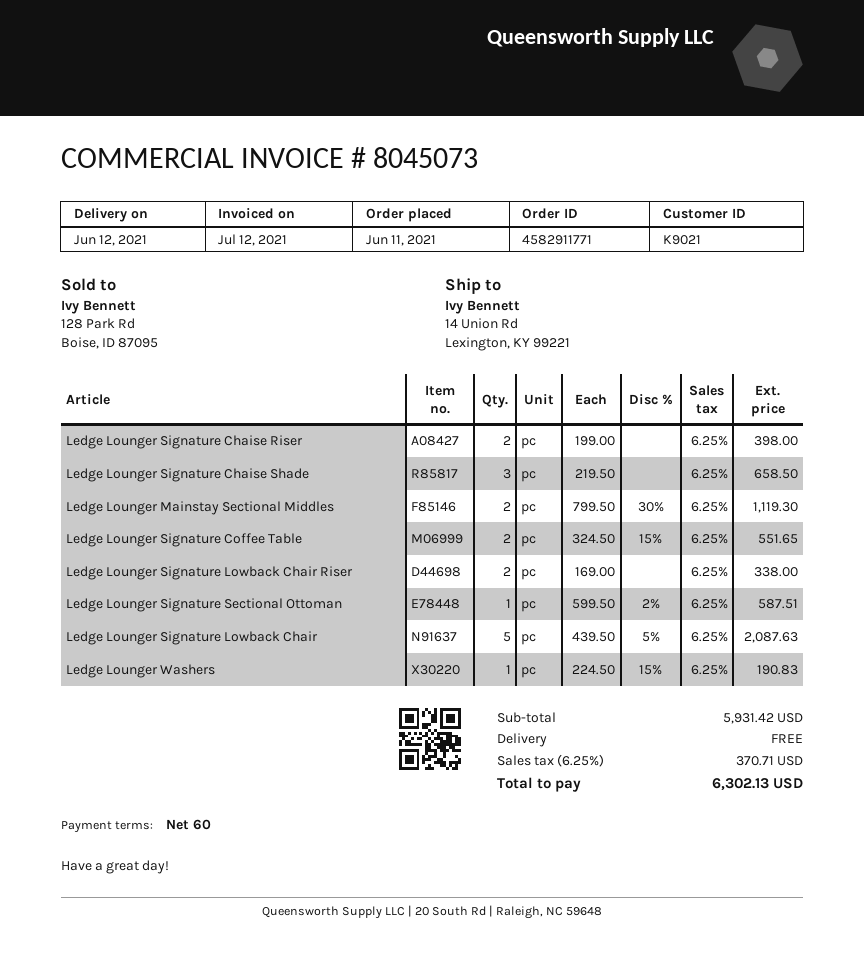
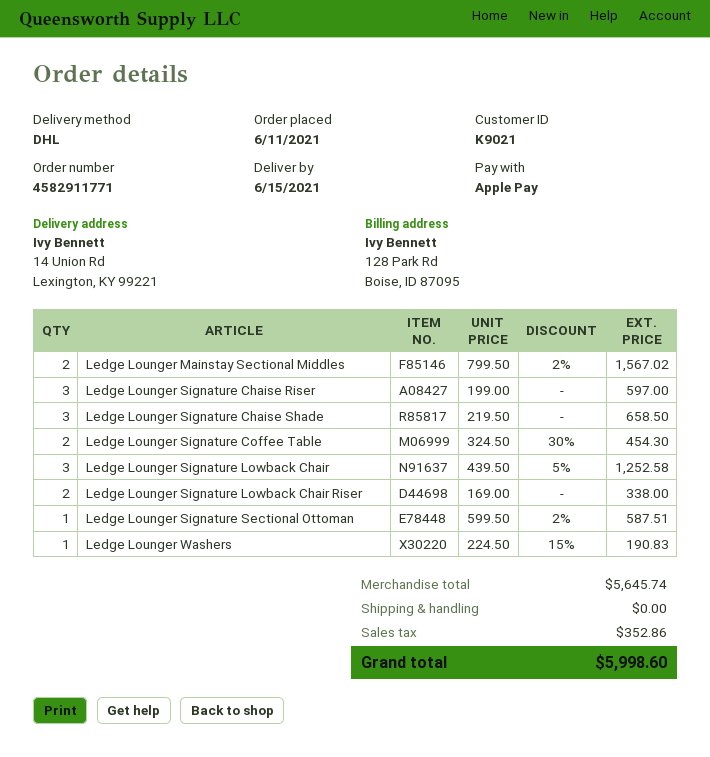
delivery date: 2021-06-12 -> 2021-06-15
Ledge Lounger Signature Chaise Riser: 2 x 199.00 = 398.00 -> 3 x 199.00 = 597.00
Ledge Lounger Mainstay Sectional Middles: 2 x 799.50 - 30% = 1119.30 -> 2 x 799.50 - 2% = 1567.02
Ledge Lounger Signature Coffee Table: 2 x 324.50 - 15% = 551.65 -> 2 x 324.50 - 30% = 454.30
Ledge Lounger Signature Lowback Chair: 5 x 439.50 - 5% = 2087.63 -> 3 x 439.50 - 5% = 1252.58
subtotal: 5931.42 -> 5645.74
tax: 370.71 -> 352.86
total: 6302.13 -> 5998.60

